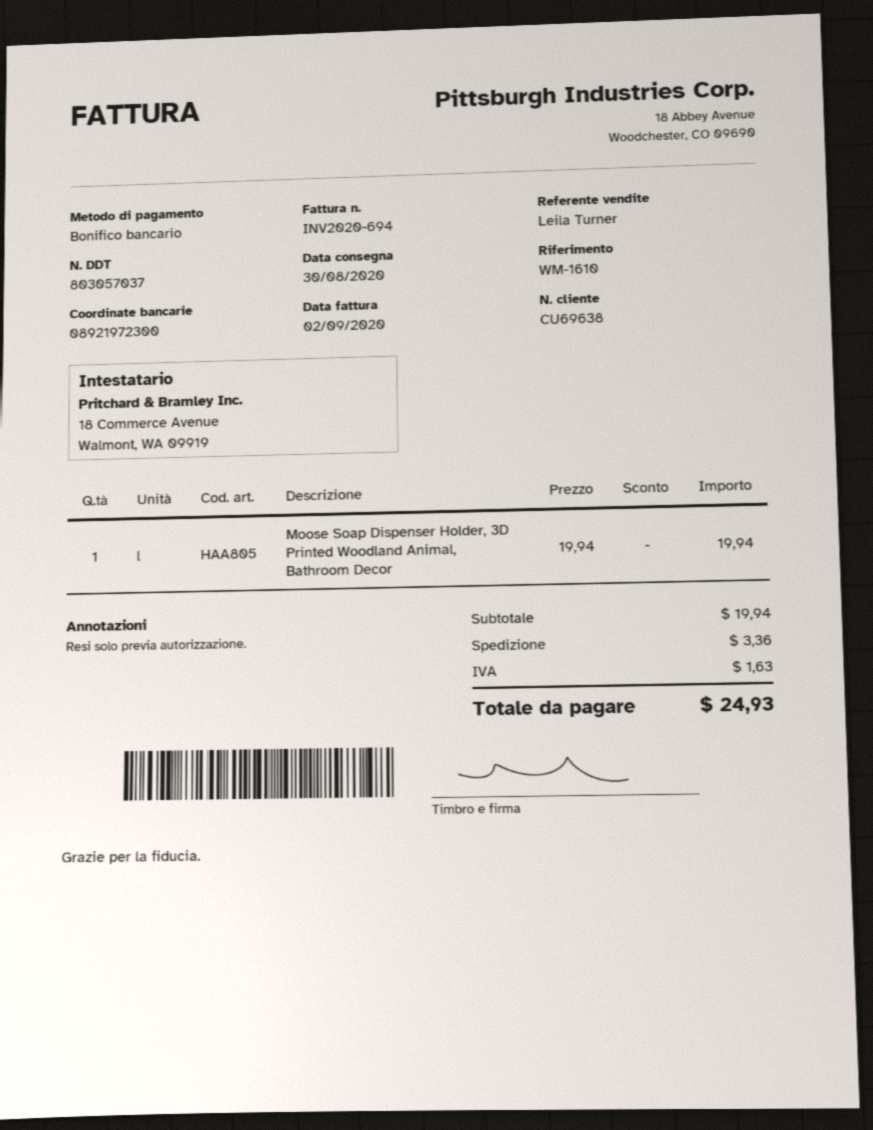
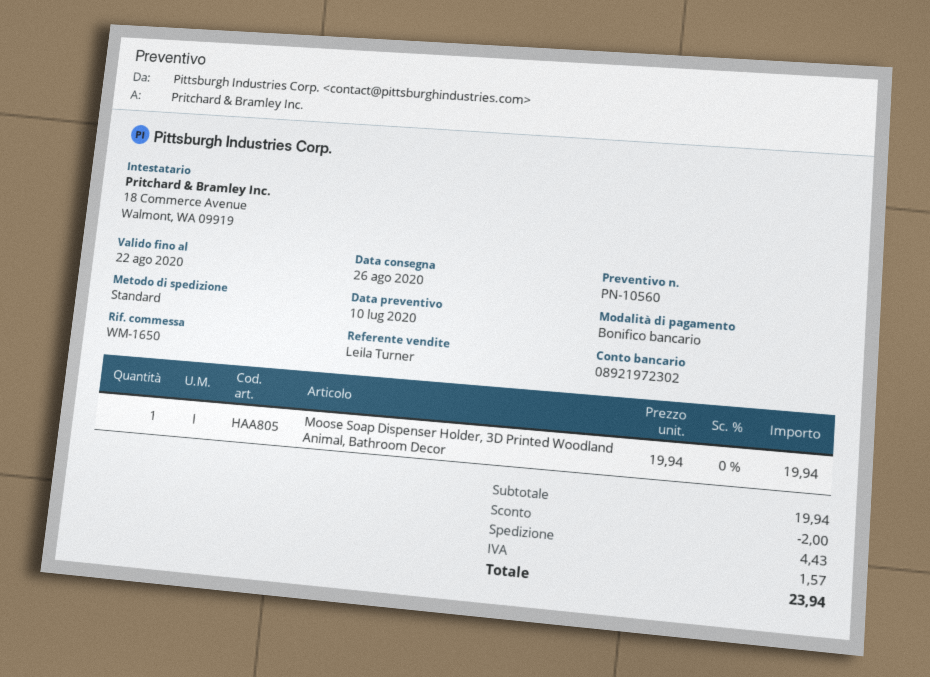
delivery date: 2020-08-30 -> 2020-08-26
reference: WM-1610 -> WM-1650
bank account: 08921972300 -> 08921972302
discount: none -> 2.00
shipping: 3.36 -> 4.43
tax: 1.63 -> 1.57
total: 24.93 -> 23.94

